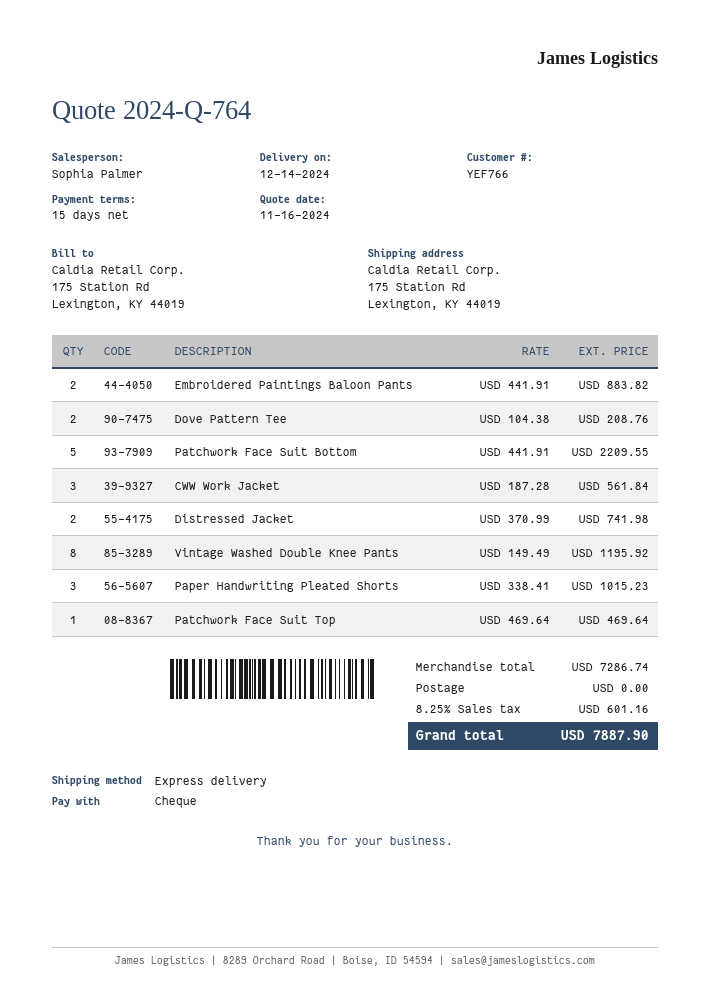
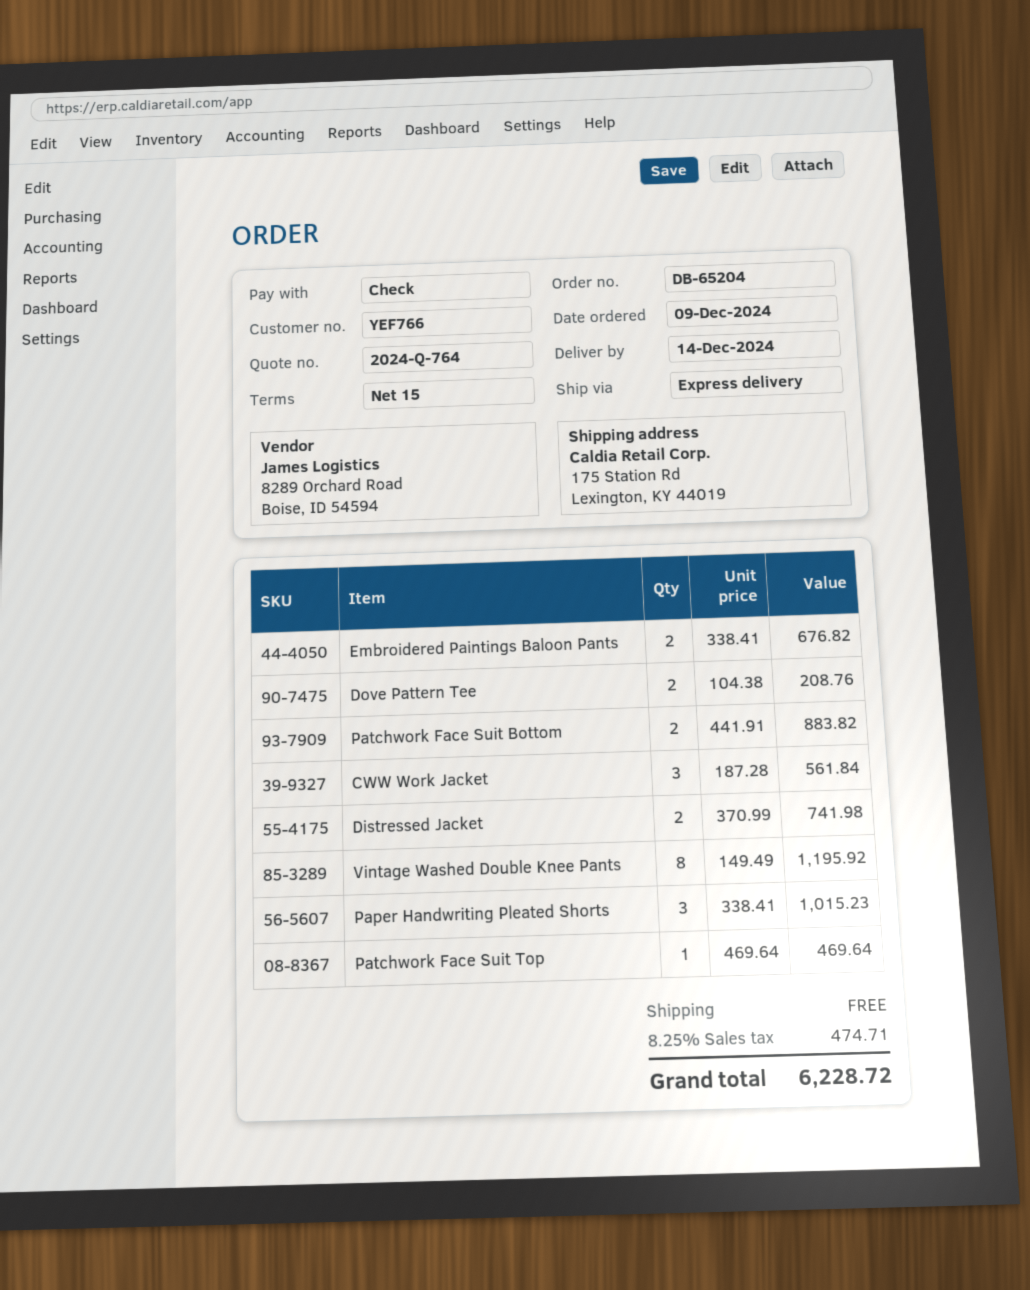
Embroidered Paintings Baloon Pants: 2 x 441.91 = 883.82 -> 2 x 338.41 = 676.82
Patchwork Face Suit Bottom: 5 x 441.91 = 2209.55 -> 2 x 441.91 = 883.82
tax: 8.25% = 601.16 -> 8.25% = 474.71
total: 7887.90 -> 6228.72

